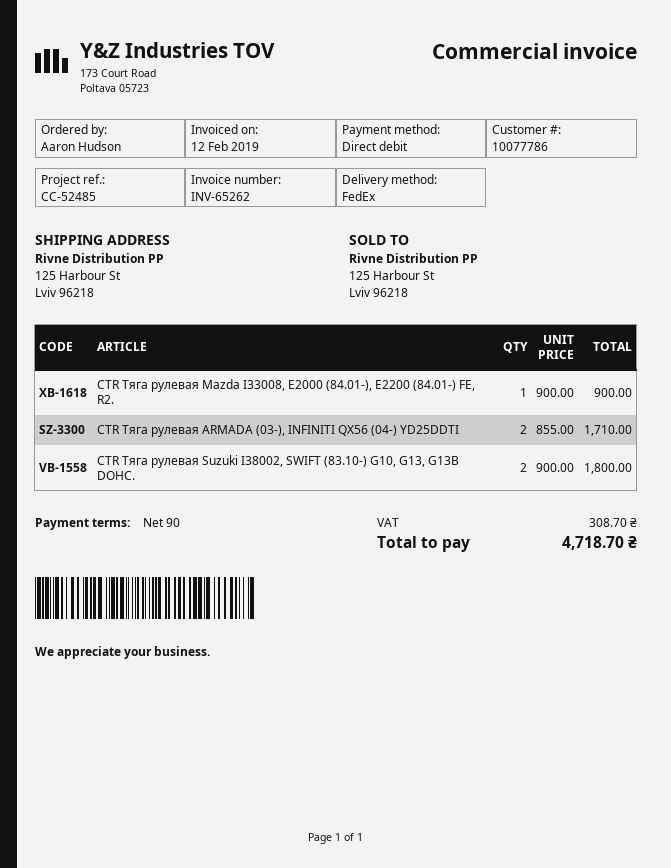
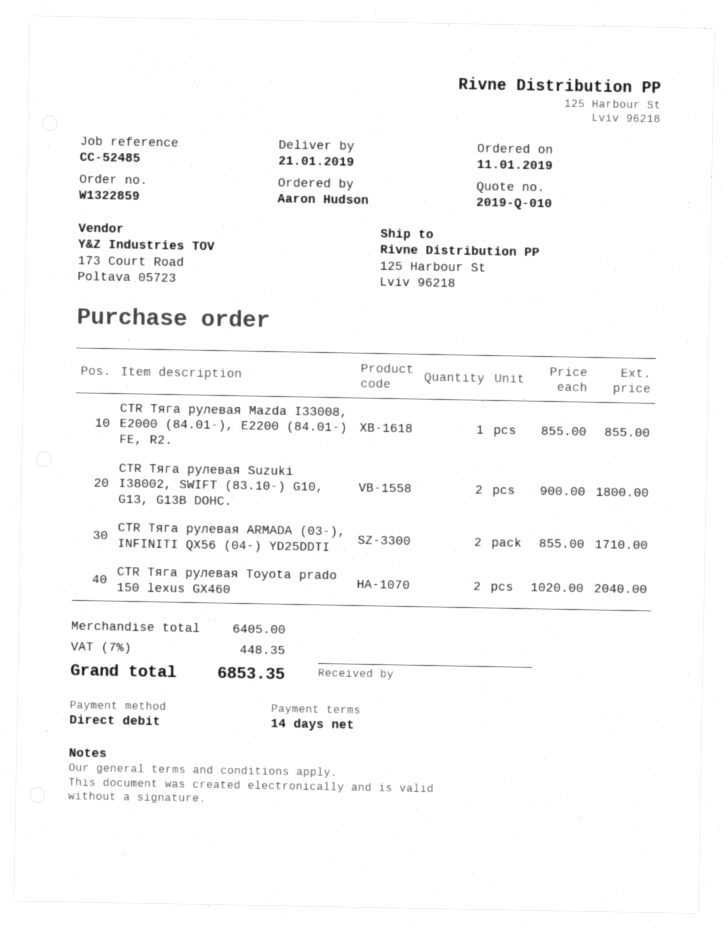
payment terms: 90 days -> 14 days
CTR Тяга рулевая Mazda I33008, E2000 (84.01-), E2200 (84.01-) FE, R2.: 1 x 900.00 = 900.00 -> 1 x 855.00 = 855.00
CTR Тяга рулевая Toyota prado 150 lexus GX460: none -> 2 x 1020.00 = 2040.00
tax: 308.70 -> 448.35
total: 4718.70 -> 6853.35

